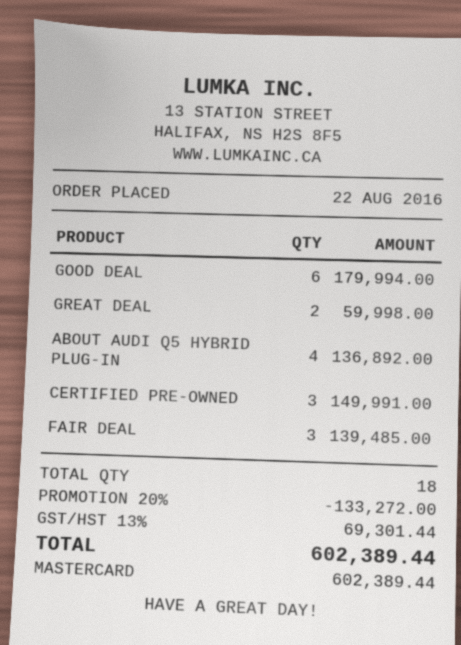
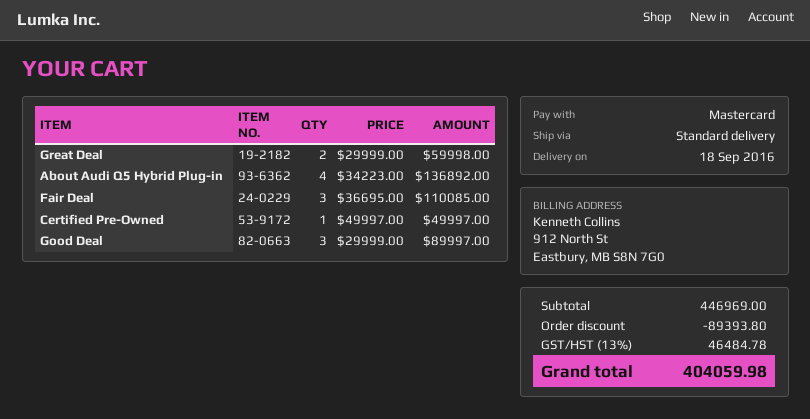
GOOD DEAL: 6 for 179994.00 -> 3 for 89997.00
CERTIFIED PRE-OWNED: 3 for 149991.00 -> 1 for 49997.00
FAIR DEAL: 3 for 139485.00 -> 3 for 110085.00
discount: 133272.00 -> 89393.80
tax: 13% = 69301.44 -> 13% = 46484.78
total: 602389.44 -> 404059.98

